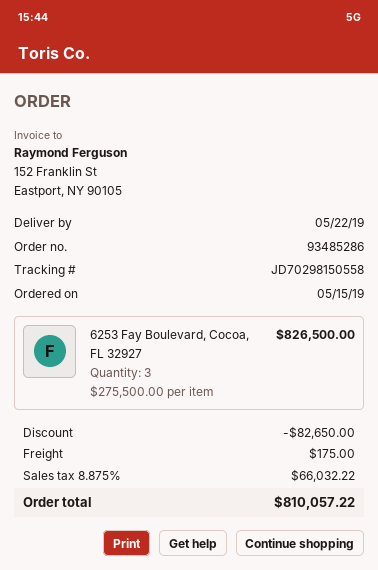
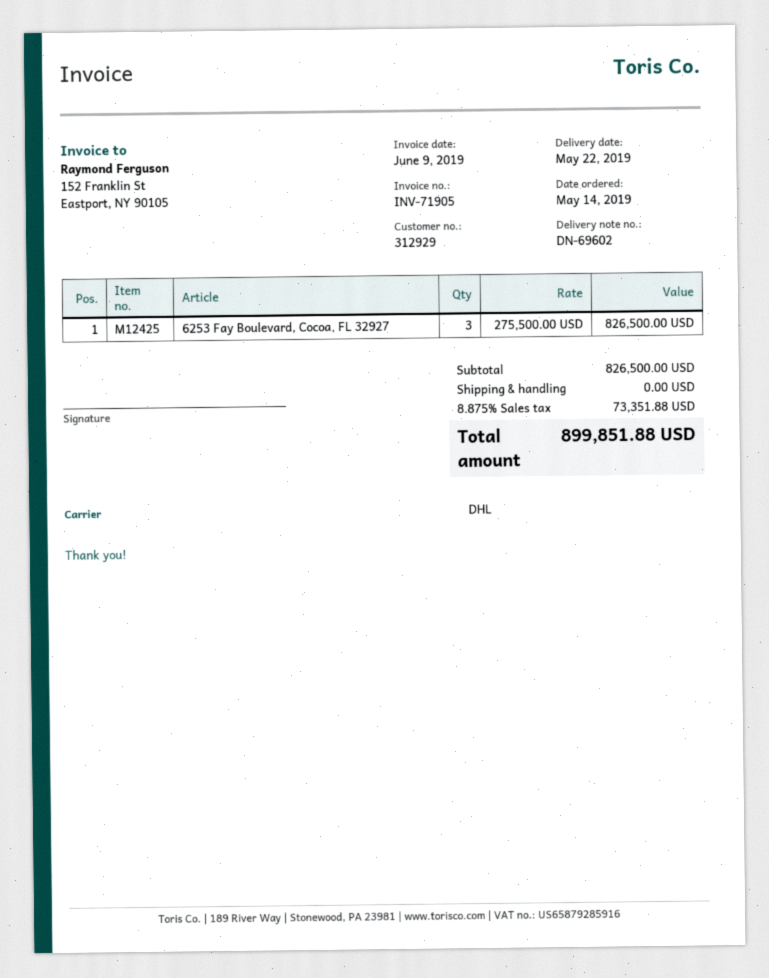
order date: 2019-05-15 -> 2019-05-14
discount: 82650.00 -> none
shipping: 175.00 -> 0.00
tax: 8.875% = 66032.22 -> 8.875% = 73351.88
total: 810057.22 -> 899851.88

